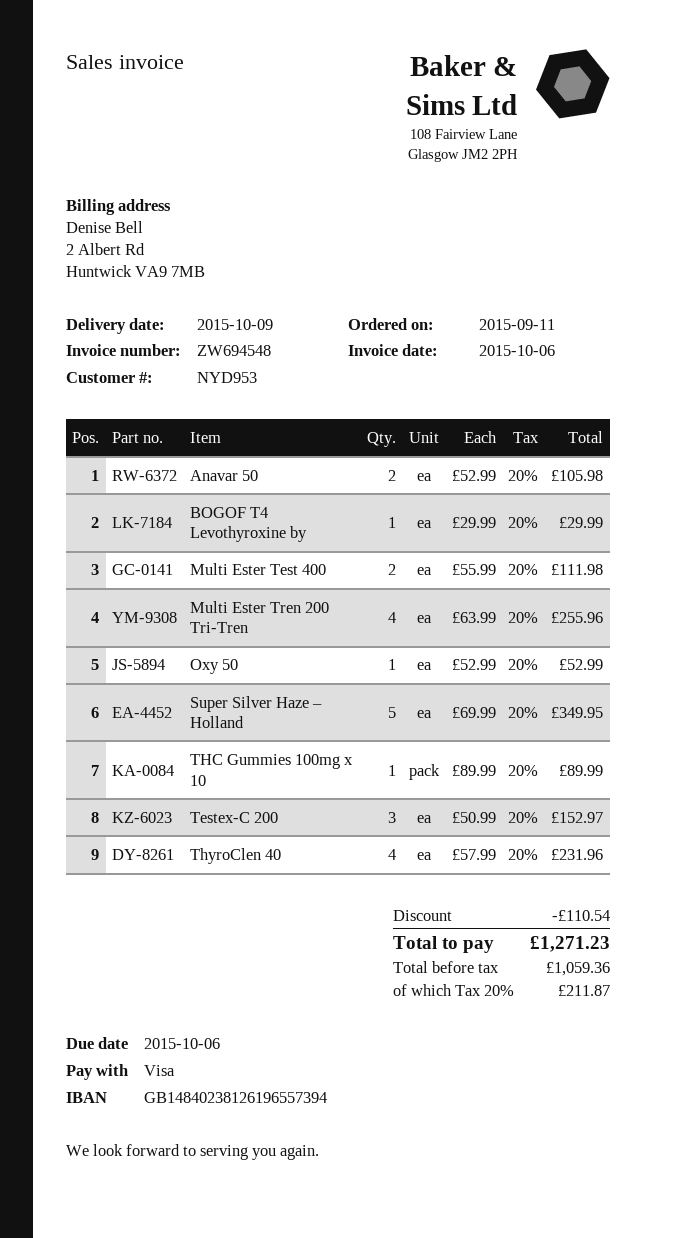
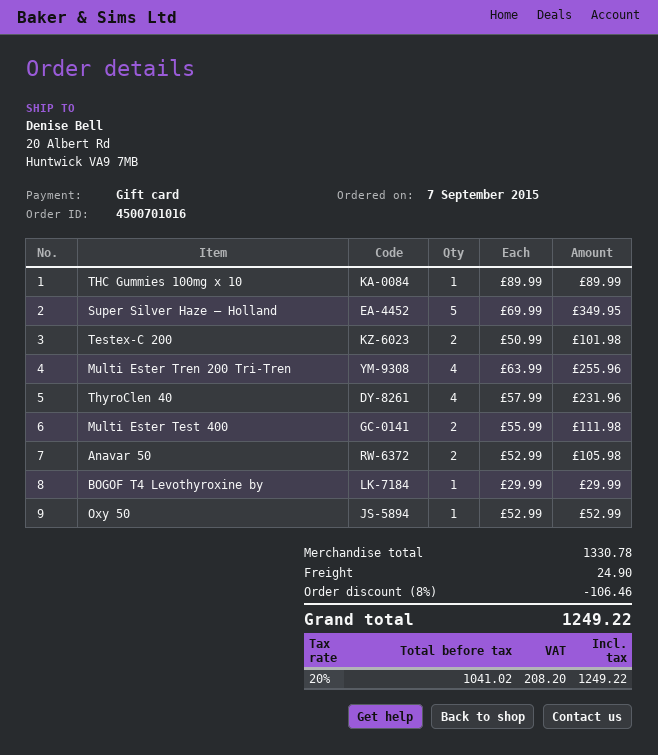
order date: 2015-09-11 -> 2015-09-07
payment method: Visa -> gift card
Testex-C 200: 3 x 50.99 = 152.97 -> 2 x 50.99 = 101.98
discount: 110.54 -> 106.46
shipping: none -> 24.90
net: 1059.36 -> 1041.02
tax: 20% = 211.87 -> 20% = 208.20
total: 1271.23 -> 1249.22

